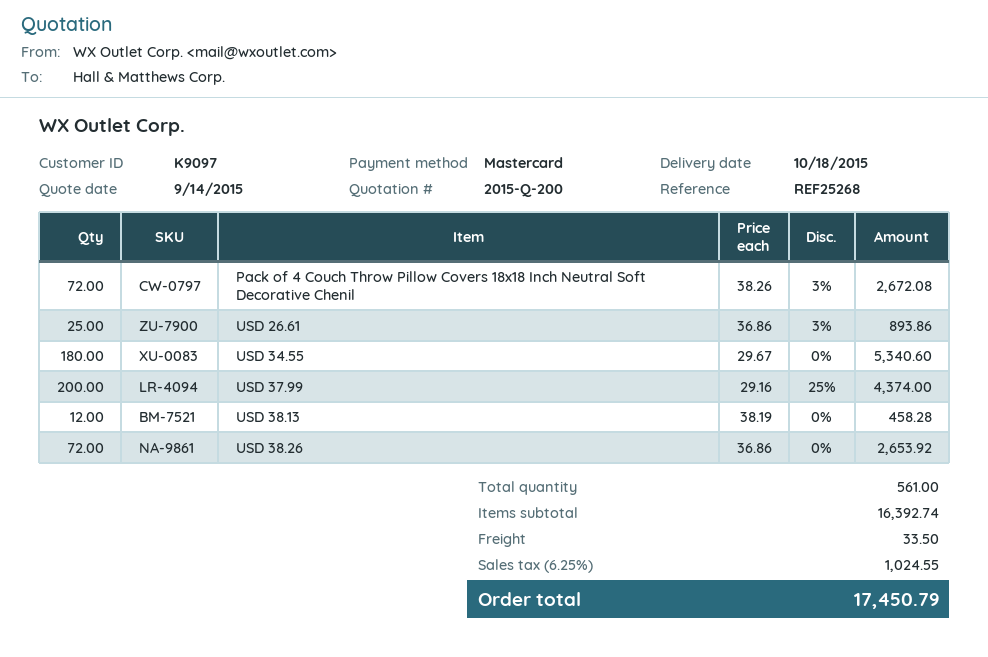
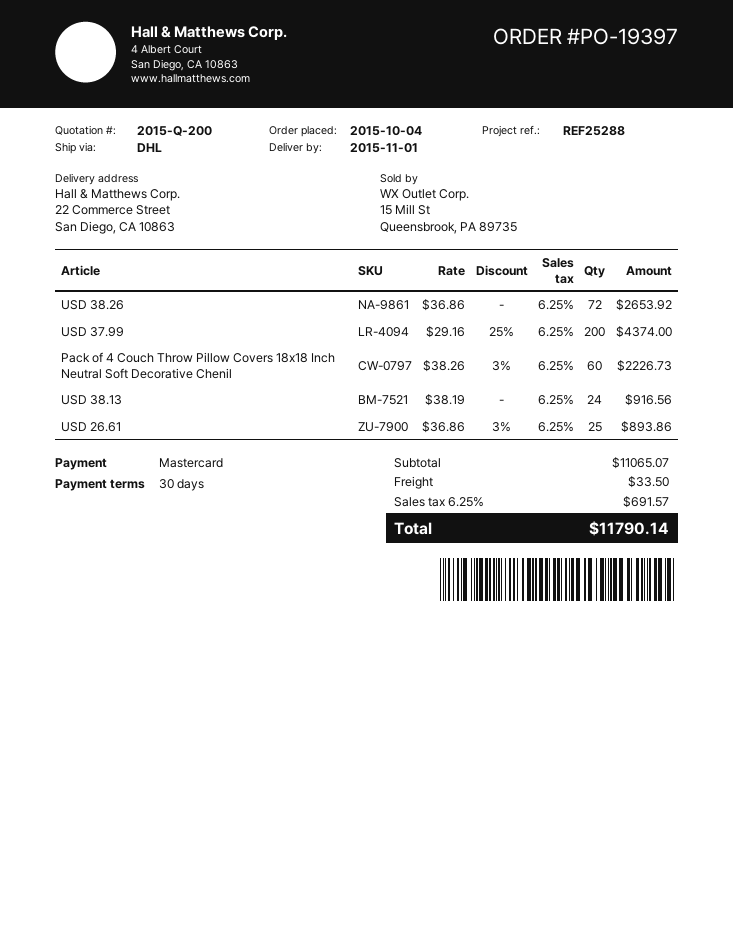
delivery date: 2015-10-18 -> 2015-11-01
reference: REF25268 -> REF25288
Pack of 4 Couch Throw Pillow Covers 18x18 Inch Neutral Soft Decorative Chenil: 72 x 38.26 - 3% = 2672.08 -> 60 x 38.26 - 3% = 2226.73
USD 34.55: 180 x 29.67 = 5340.60 -> none
USD 38.13: 12 x 38.19 = 458.28 -> 24 x 38.19 = 916.56
subtotal: 16392.74 -> 11065.07
tax: 6.25% = 1024.55 -> 6.25% = 691.57
total: 17450.79 -> 11790.14

